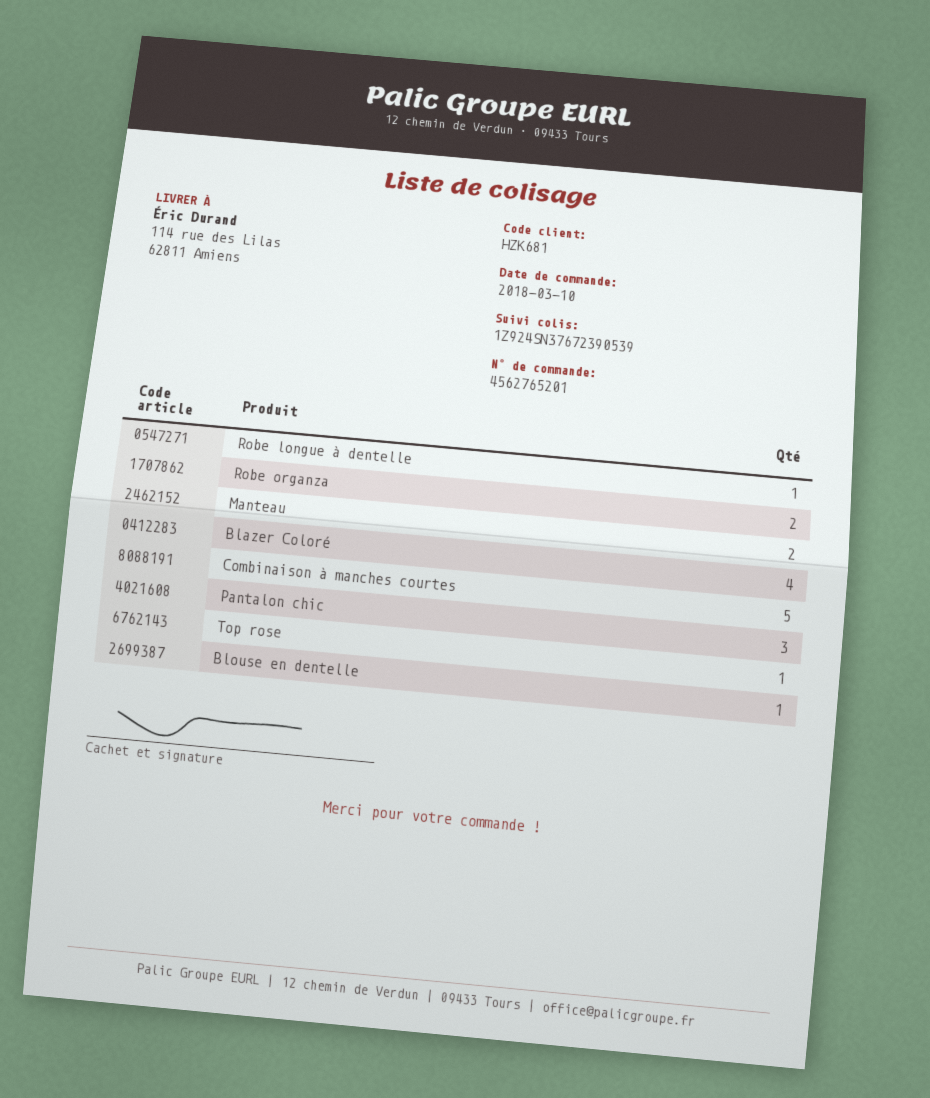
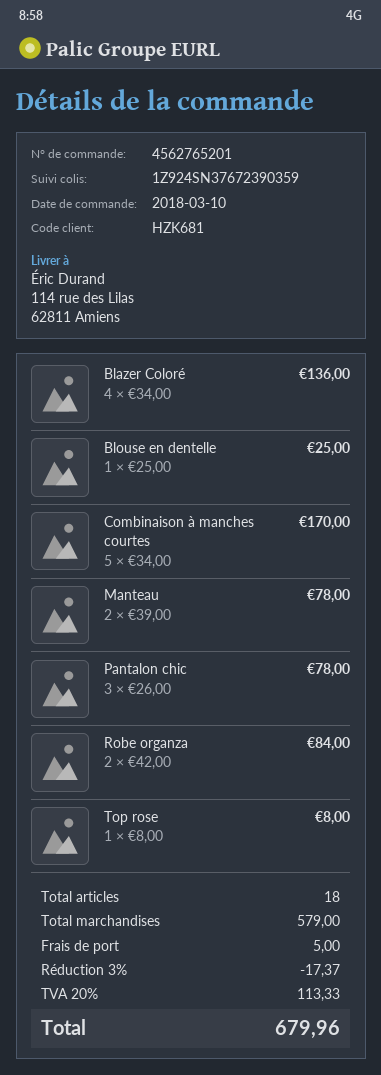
tracking number: 1Z924SN37672390539 -> 1Z924SN37672390359
Robe longue à dentelle: 1 -> none

